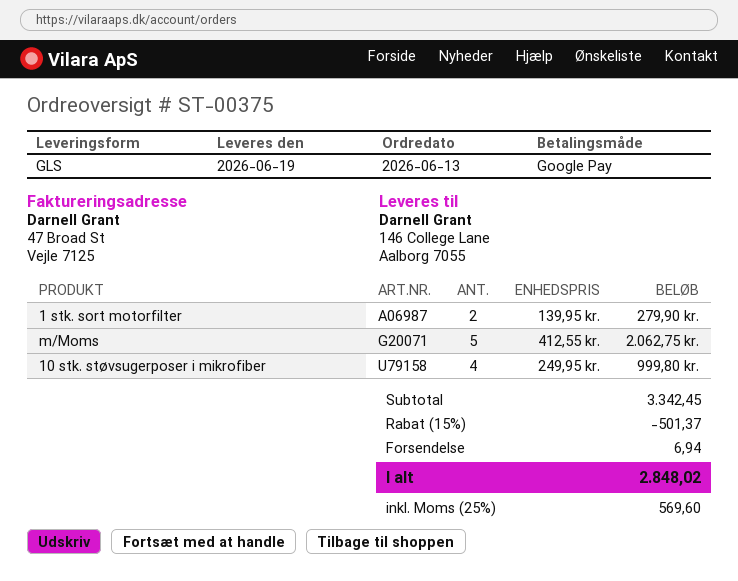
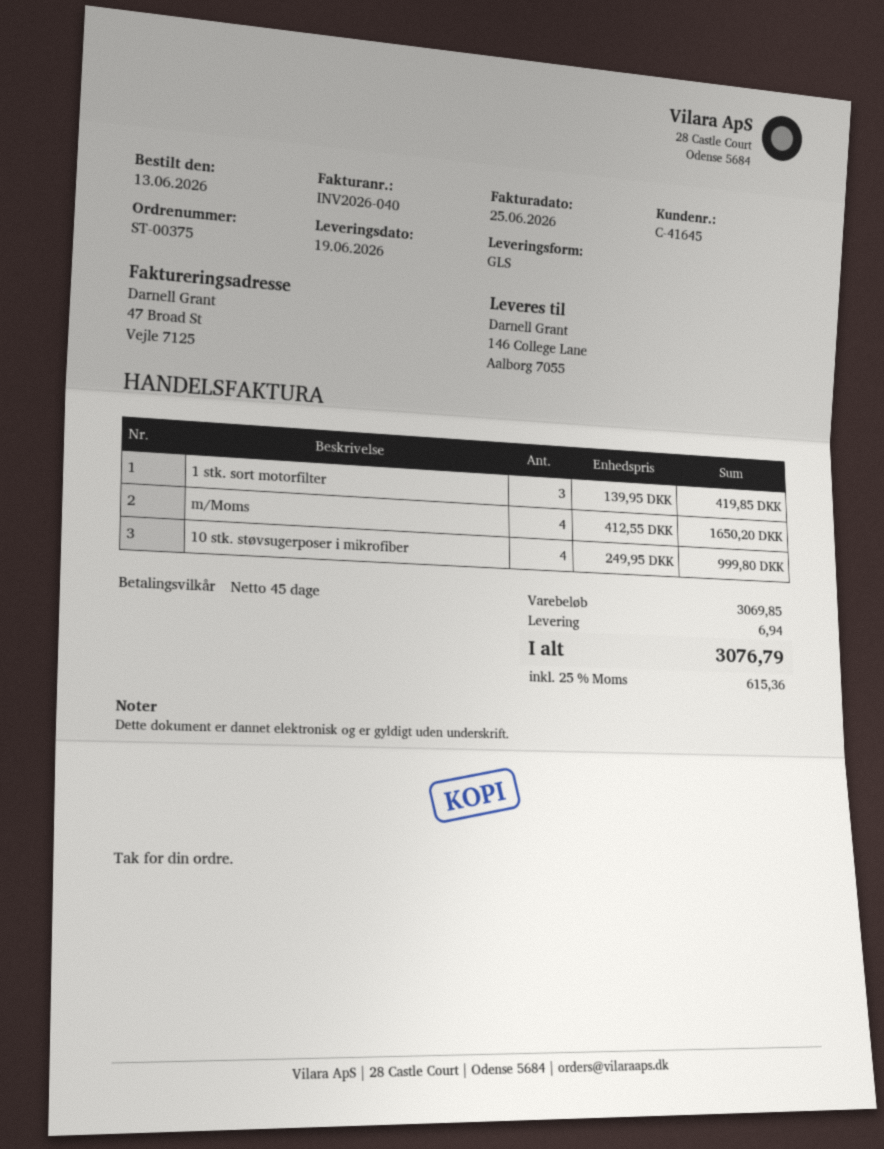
1 stk. sort motorfilter: 2 x 139.95 = 279.90 -> 3 x 139.95 = 419.85
m/Moms: 5 x 412.55 = 2062.75 -> 4 x 412.55 = 1650.20
subtotal: 3342.45 -> 3069.85
discount: 15% = 501.37 -> none
tax: 25% = 569.60 -> 25% = 615.36
total: 2848.02 -> 3076.79

